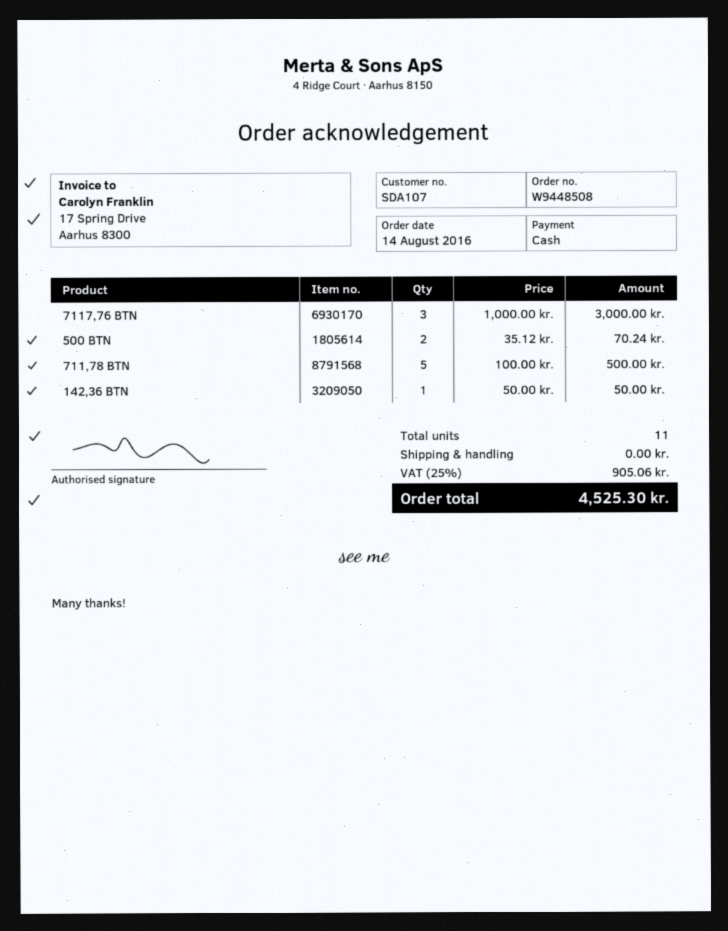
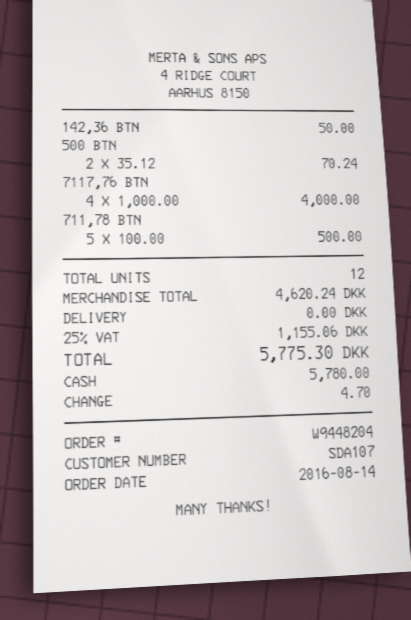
order number: W9448508 -> W9448204
7117,76 BTN: 3 x 1000.00 = 3000.00 -> 4 x 1000.00 = 4000.00
total quantity: 11 -> 12
tax: 25% = 905.06 -> 25% = 1155.06
total: 4525.30 -> 5775.30

